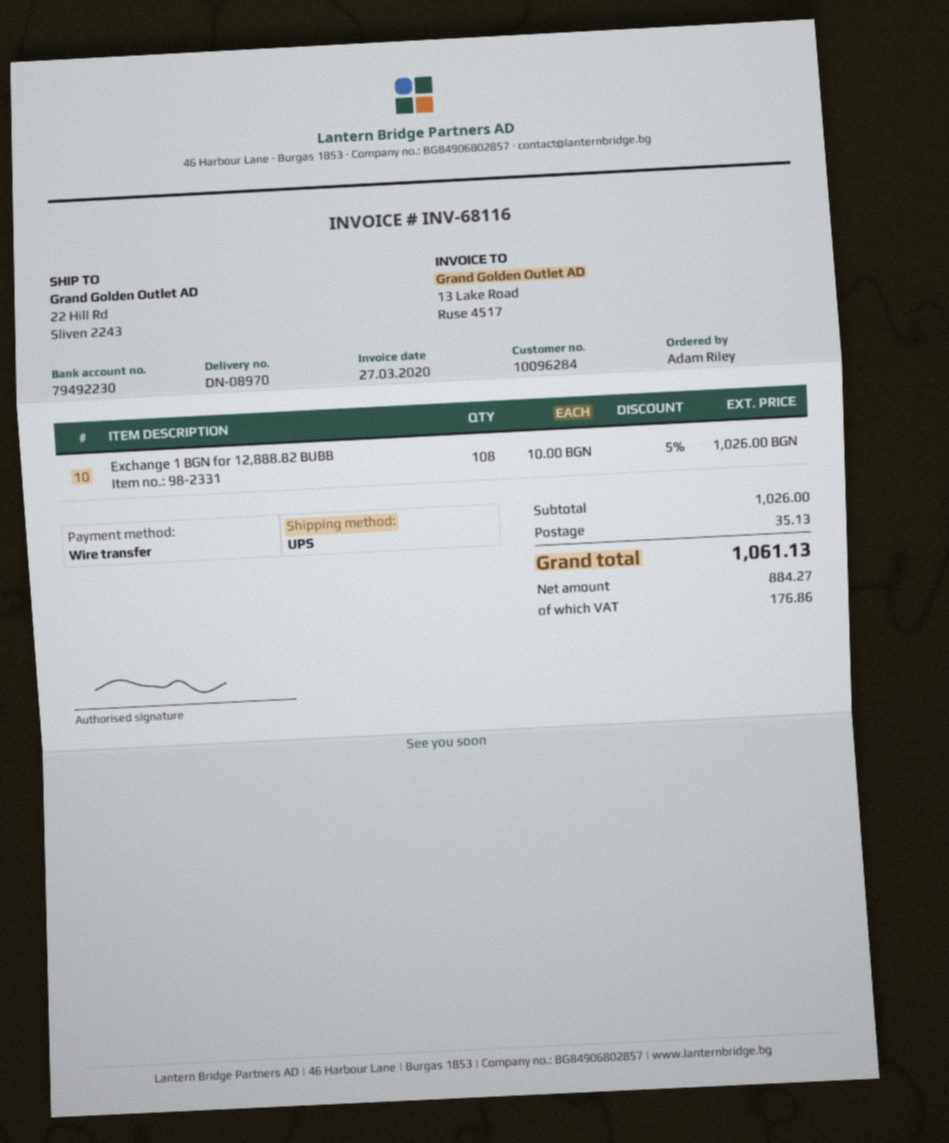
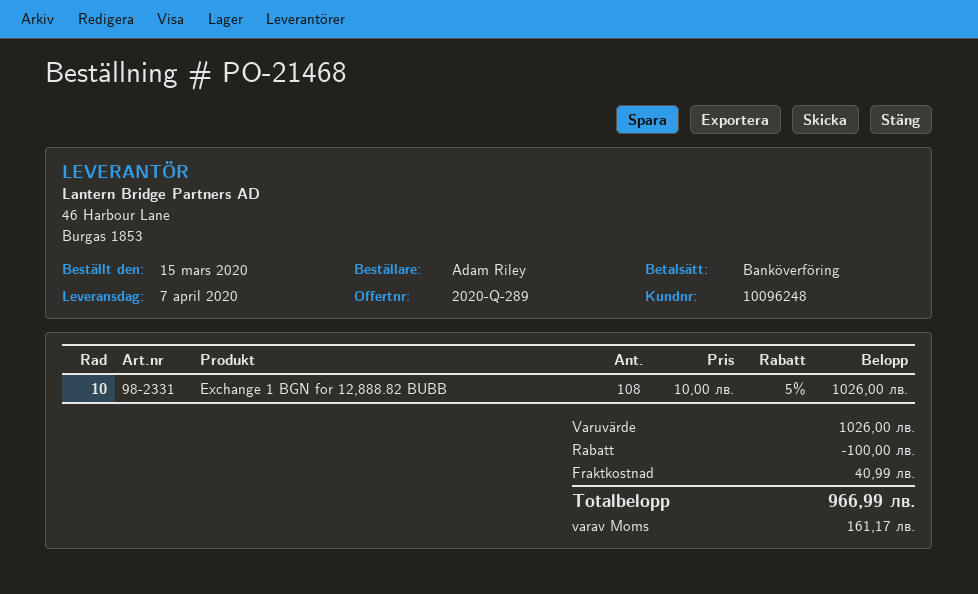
customer number: 10096284 -> 10096248
discount: none -> 100.00
shipping: 35.13 -> 40.99
tax: 176.86 -> 161.17
total: 1061.13 -> 966.99

